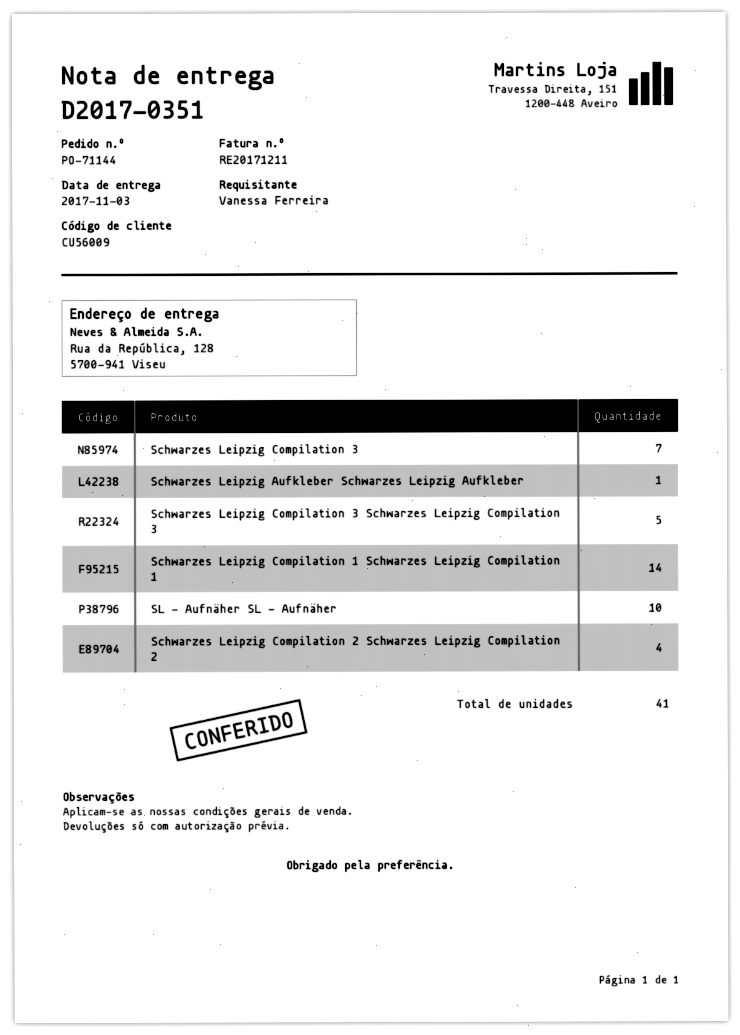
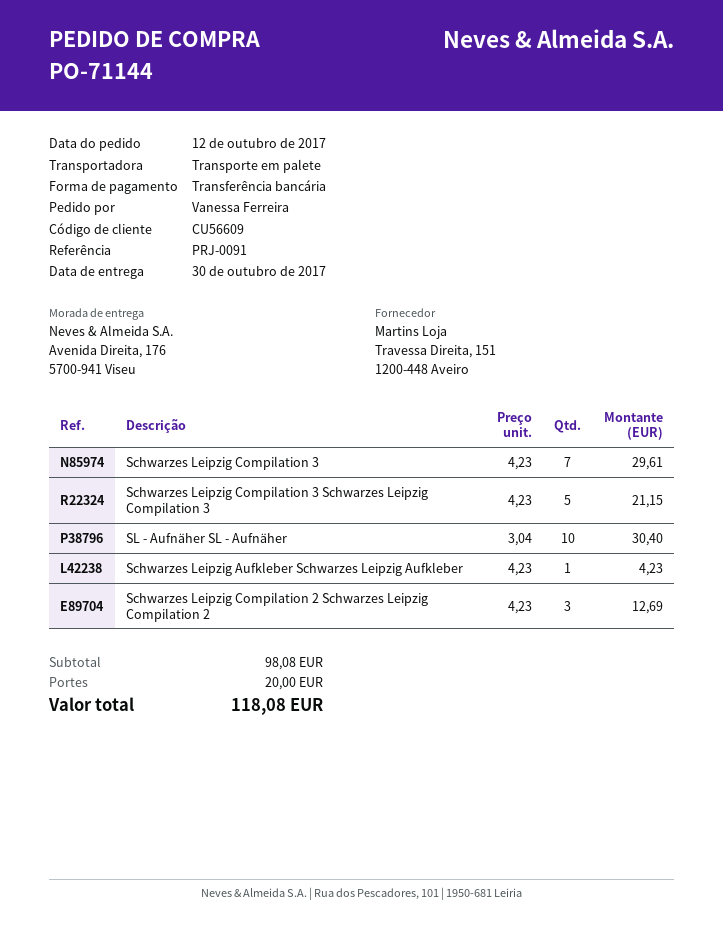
delivery date: 2017-11-03 -> 2017-10-30
customer number: CU56009 -> CU56609
ship to: Rua da República, 128, 5700-941 Viseu -> Avenida Direita, 176, 5700-941 Viseu
Schwarzes Leipzig Compilation 1 Schwarzes Leipzig Compilation 1: 14 -> none
Schwarzes Leipzig Compilation 2 Schwarzes Leipzig Compilation 2: 4 -> 3

